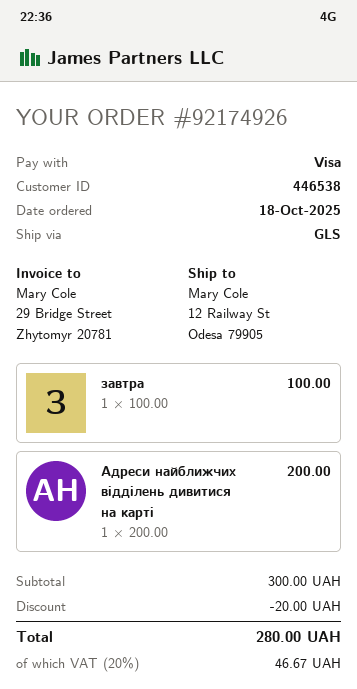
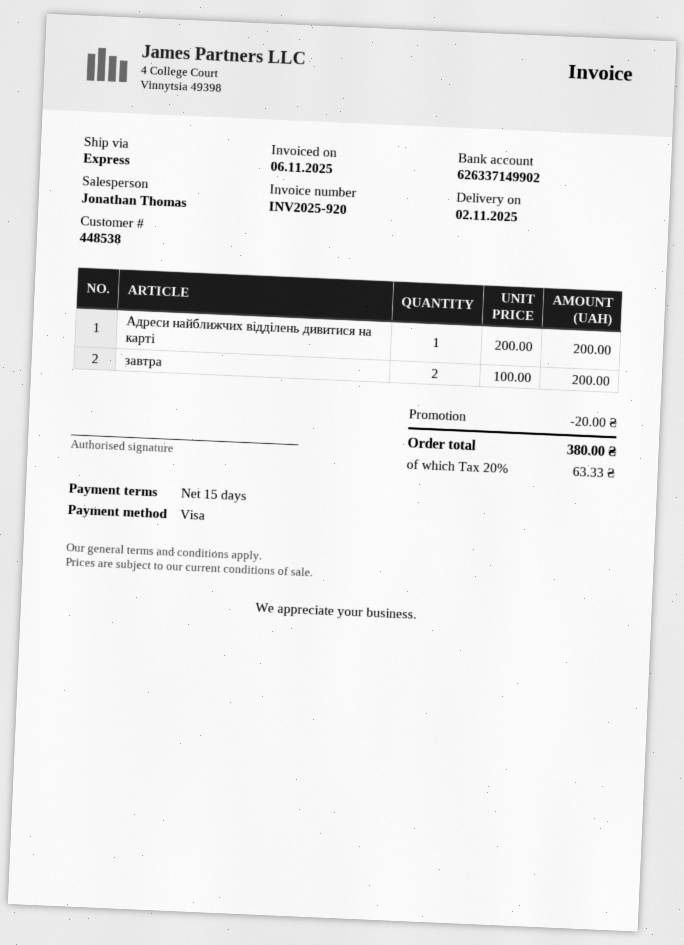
customer number: 446538 -> 448538
shipping method: GLS -> express
завтра: 1 x 100.00 = 100.00 -> 2 x 100.00 = 200.00
tax: 20% = 46.67 -> 20% = 63.33
total: 280.00 -> 380.00

